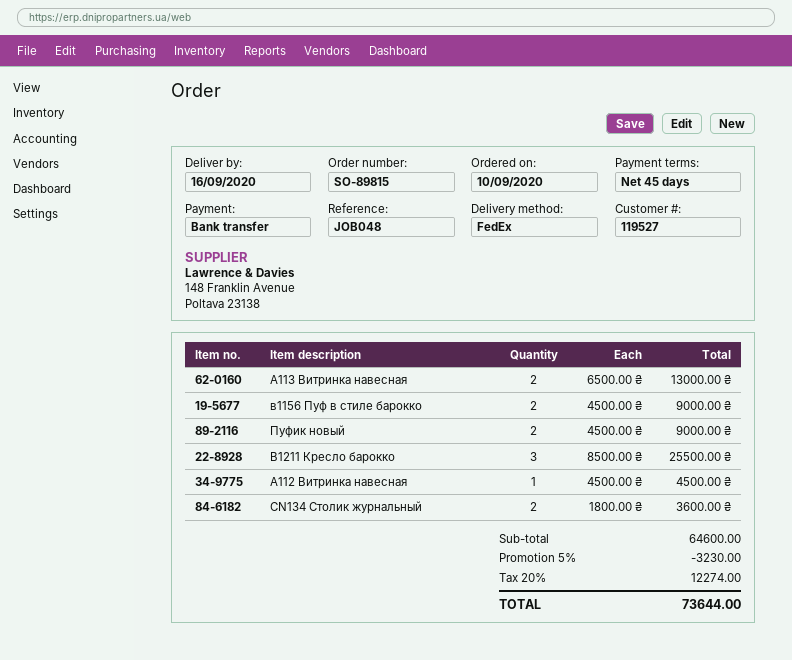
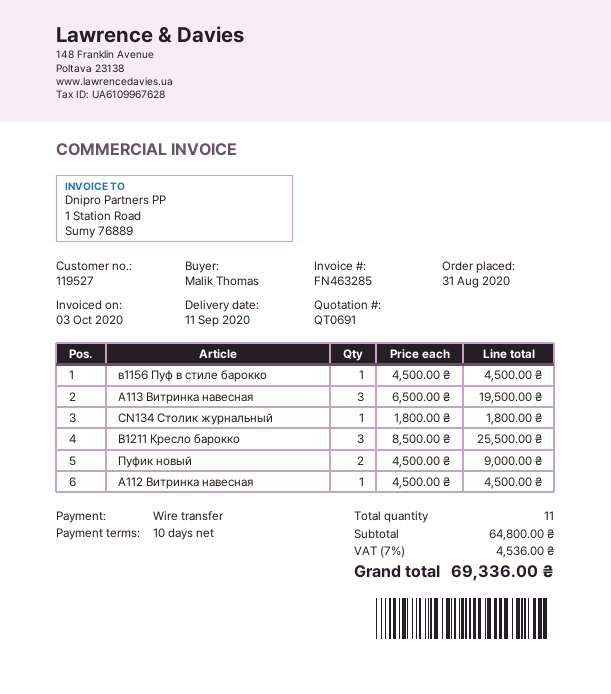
order date: 2020-09-10 -> 2020-08-31
delivery date: 2020-09-16 -> 2020-09-11
payment terms: 45 days -> 10 days
А113 Витринка навесная: 2 x 6500.00 = 13000.00 -> 3 x 6500.00 = 19500.00
в1156 Пуф в стиле барокко: 2 x 4500.00 = 9000.00 -> 1 x 4500.00 = 4500.00
CN134 Столик журнальный: 2 x 1800.00 = 3600.00 -> 1 x 1800.00 = 1800.00
subtotal: 64600.00 -> 64800.00
discount: 5% = 3230.00 -> none
tax: 20% = 12274.00 -> 7% = 4536.00
total: 73644.00 -> 69336.00

